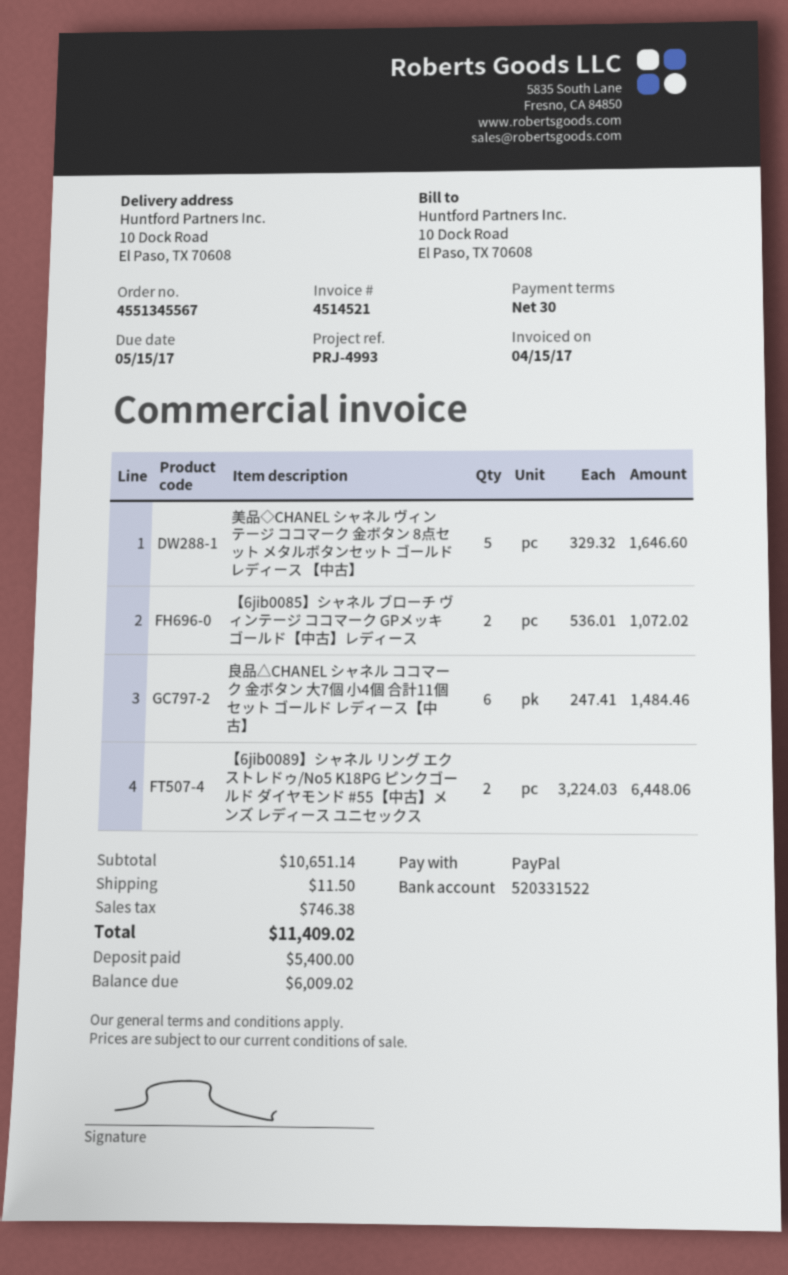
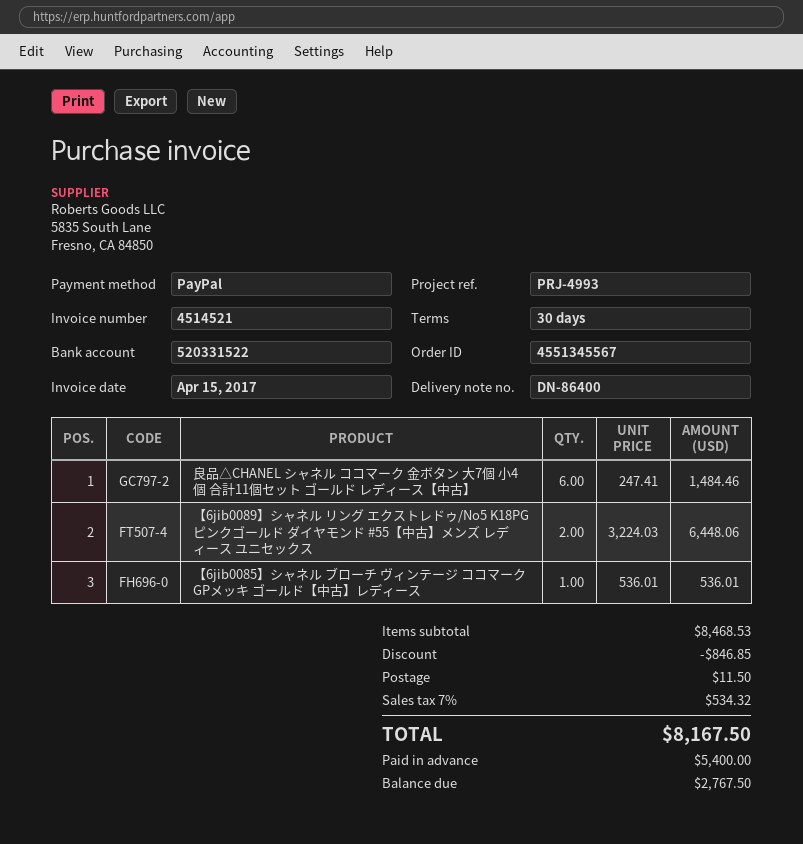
美品◇CHANEL シャネル ヴィンテージ ココマーク 金ボタン 8点セット メタルボタンセット ゴールド レディース 【中古】: 5 x 329.32 = 1646.60 -> none
【6jib0085】シャネル ブローチ ヴィンテージ ココマーク GPメッキ ゴールド【中古】レディース: 2 x 536.01 = 1072.02 -> 1 x 536.01 = 536.01
subtotal: 10651.14 -> 8468.53
discount: none -> 846.85
tax: 746.38 -> 534.32
total: 11409.02 -> 8167.50
balance: 6009.02 -> 2767.50

